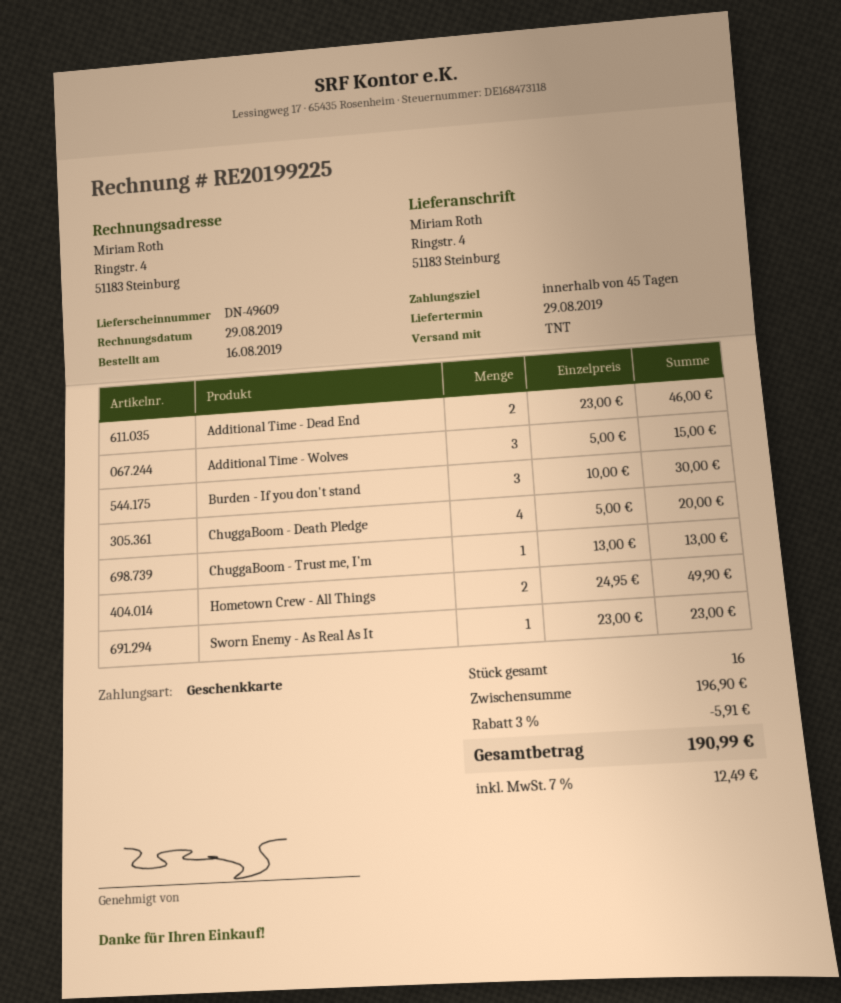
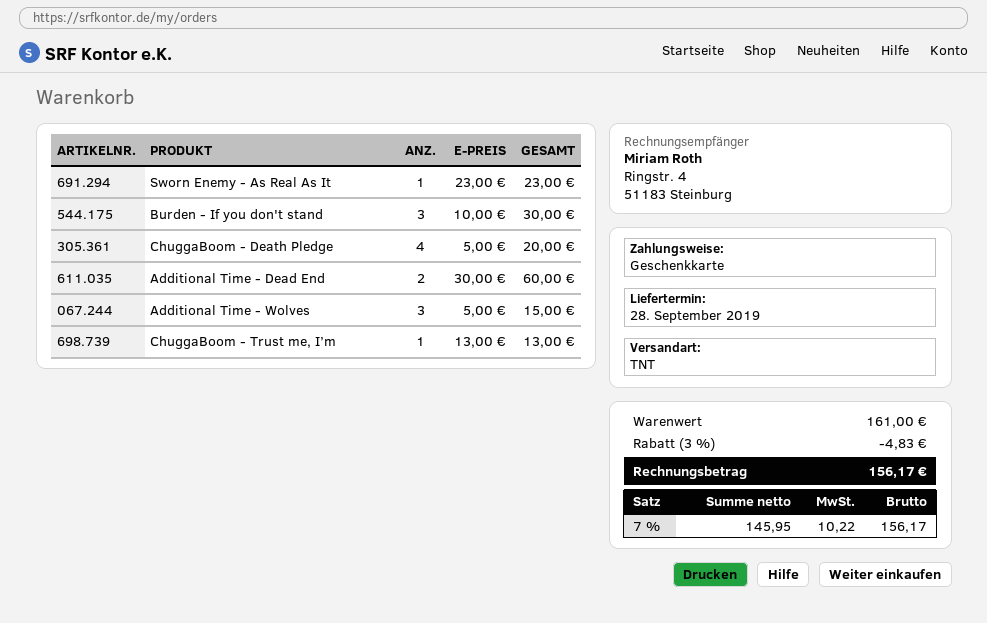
delivery date: 2019-08-29 -> 2019-09-28
Additional Time - Dead End: 2 x 23.00 = 46.00 -> 2 x 30.00 = 60.00
Hometown Crew - All Things: 2 x 24.95 = 49.90 -> none
subtotal: 196.90 -> 161.00
discount: 3% = 5.91 -> 3% = 4.83
tax: 7% = 12.49 -> 7% = 10.22
total: 190.99 -> 156.17

